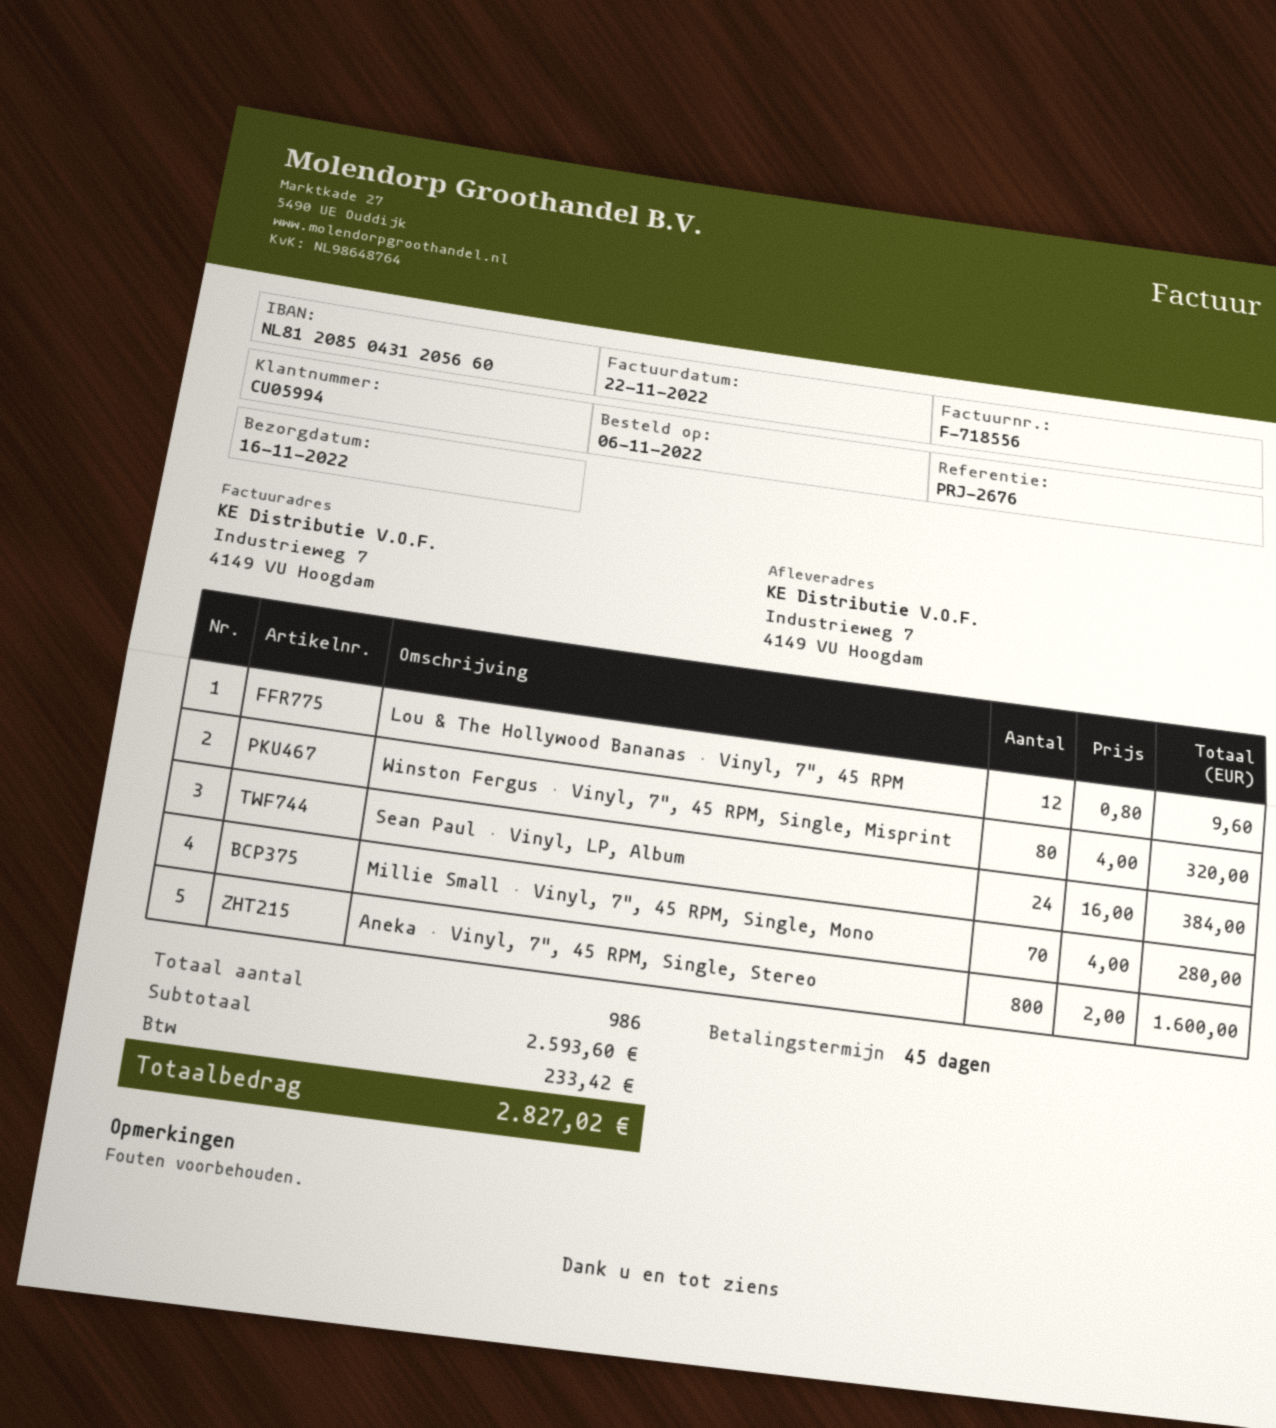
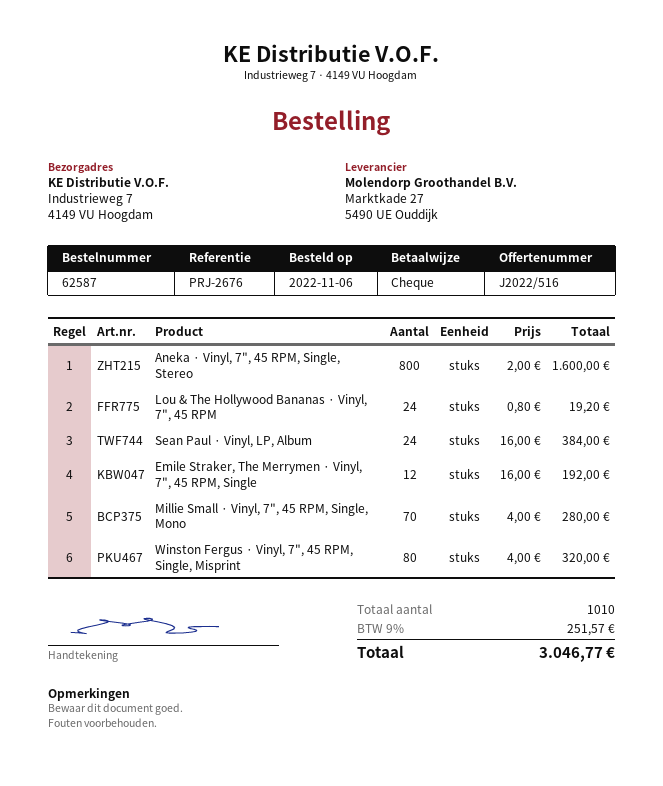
Lou & The Hollywood Bananas · Vinyl, 7", 45 RPM: 12 x 0.80 = 9.60 -> 24 x 0.80 = 19.20
Emile Straker, The Merrymen · Vinyl, 7", 45 RPM, Single: none -> 12 x 16.00 = 192.00
total quantity: 986 -> 1010
tax: 233.42 -> 251.57
total: 2827.02 -> 3046.77

